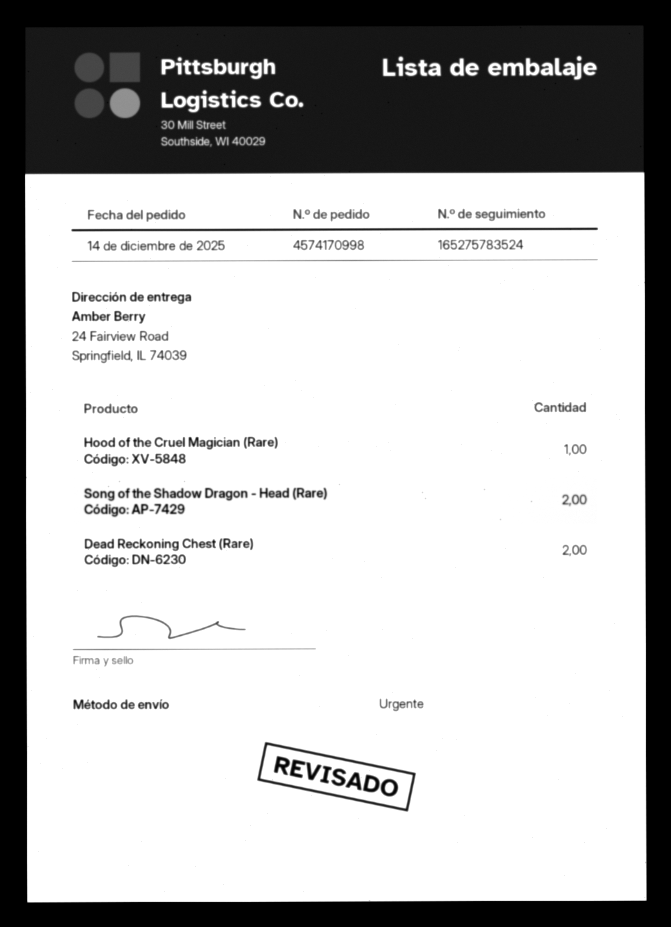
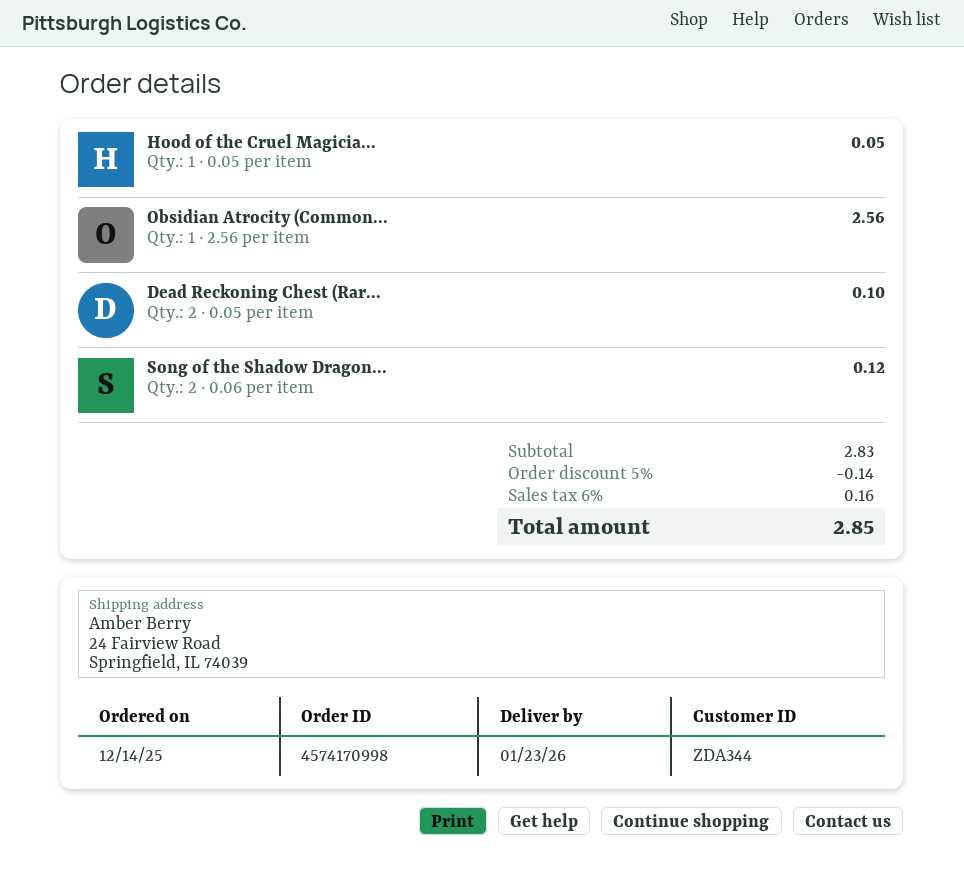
Obsidian Atrocity (Common...: none -> 1

